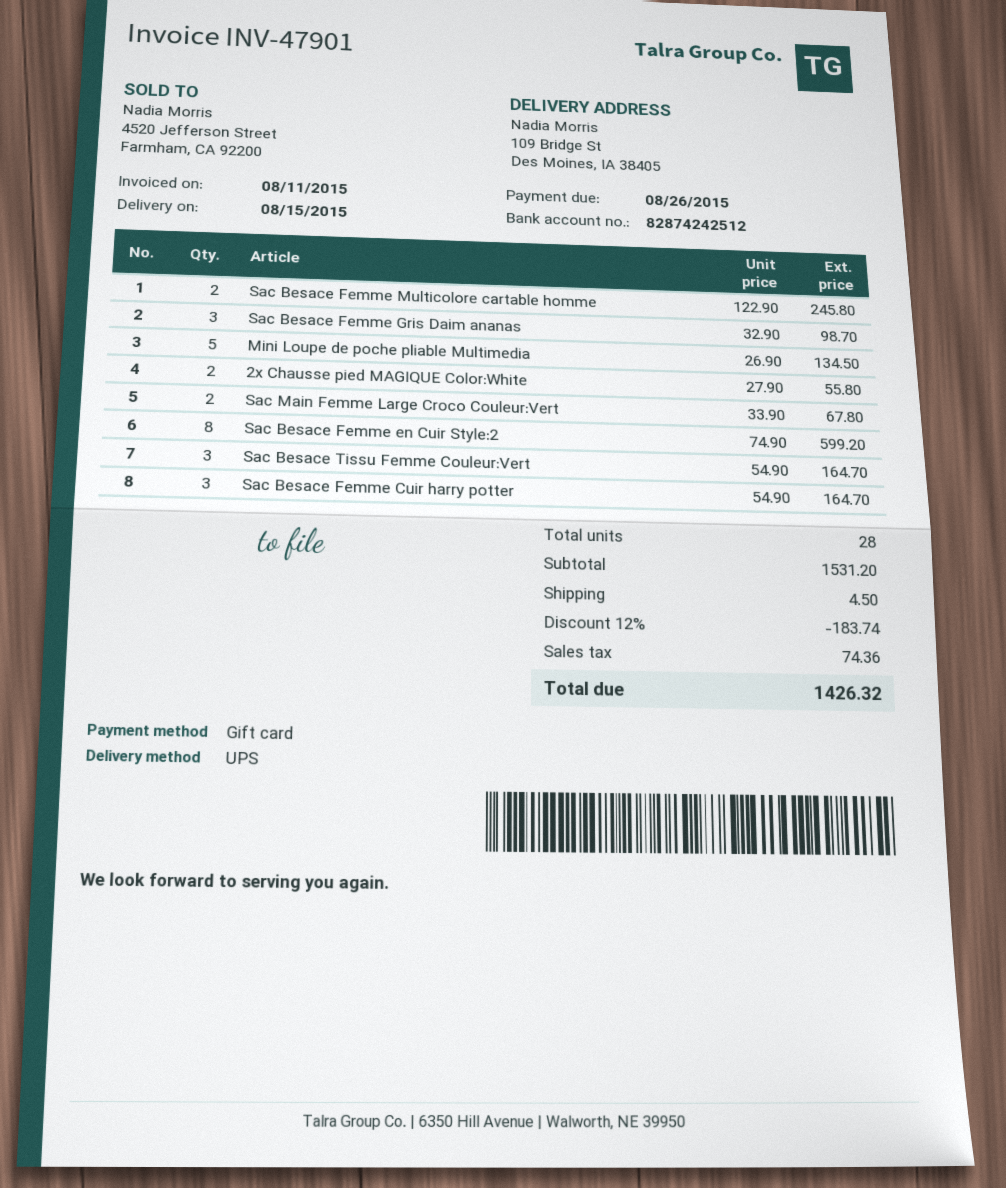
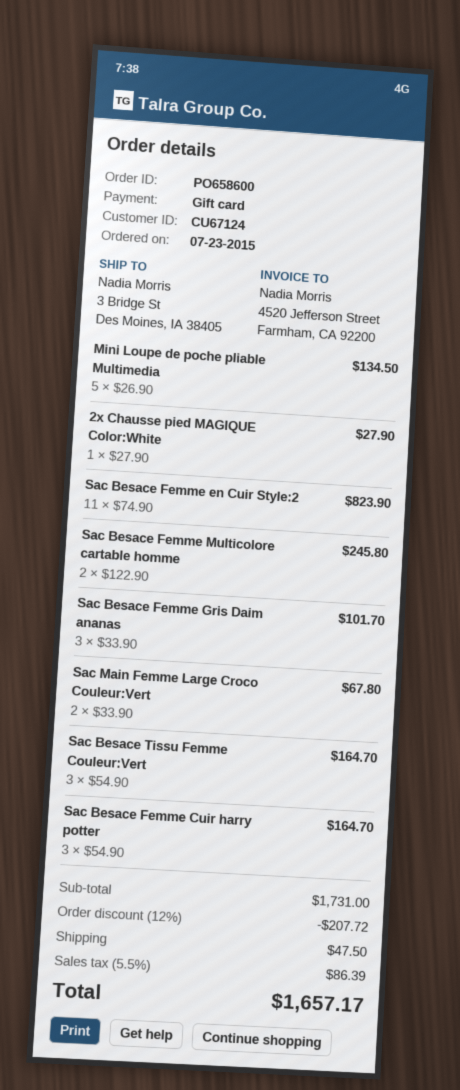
ship to: 109 Bridge St, Des Moines, IA 38405 -> 3 Bridge St, Des Moines, IA 38405
Sac Besace Femme Gris Daim ananas: 3 x 32.90 = 98.70 -> 3 x 33.90 = 101.70
2x Chausse pied MAGIQUE Color:White: 2 x 27.90 = 55.80 -> 1 x 27.90 = 27.90
Sac Besace Femme en Cuir Style:2: 8 x 74.90 = 599.20 -> 11 x 74.90 = 823.90
subtotal: 1531.20 -> 1731.00
discount: 12% = 183.74 -> 12% = 207.72
shipping: 4.50 -> 47.50
tax: 74.36 -> 86.39
total: 1426.32 -> 1657.17

